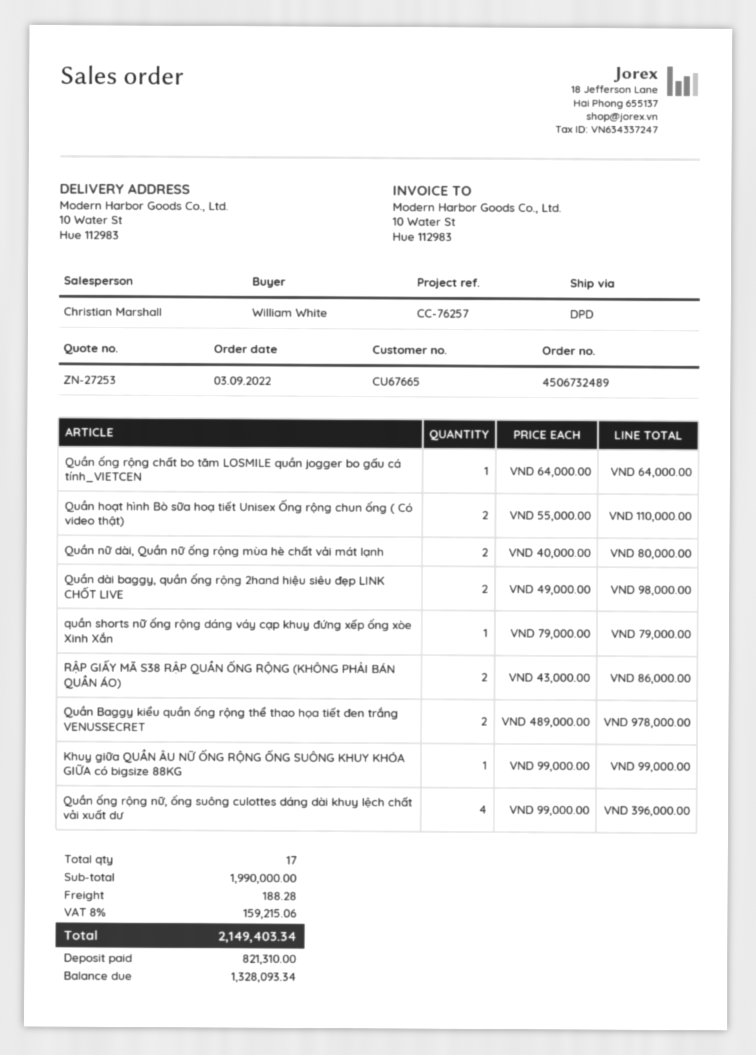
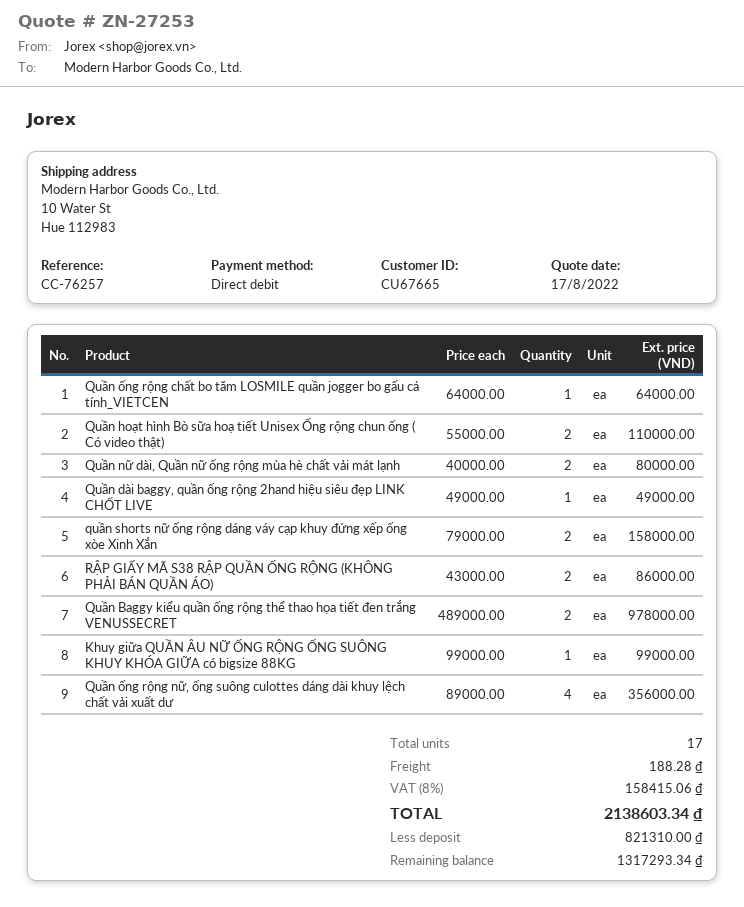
Quần dài baggy, quần ống rộng 2hand hiệu siêu đẹp LINK CHỐT LIVE: 2 x 49000.00 = 98000.00 -> 1 x 49000.00 = 49000.00
quần shorts nữ ống rộng dáng váy cạp khuy đứng xếp ống xòe Xinh Xắn: 1 x 79000.00 = 79000.00 -> 2 x 79000.00 = 158000.00
Quần ống rộng nữ, ống suông culottes dáng dài khuy lệch chất vải xuất dư: 4 x 99000.00 = 396000.00 -> 4 x 89000.00 = 356000.00
tax: 8% = 159215.06 -> 8% = 158415.06
total: 2149403.34 -> 2138603.34
balance: 1328093.34 -> 1317293.34

